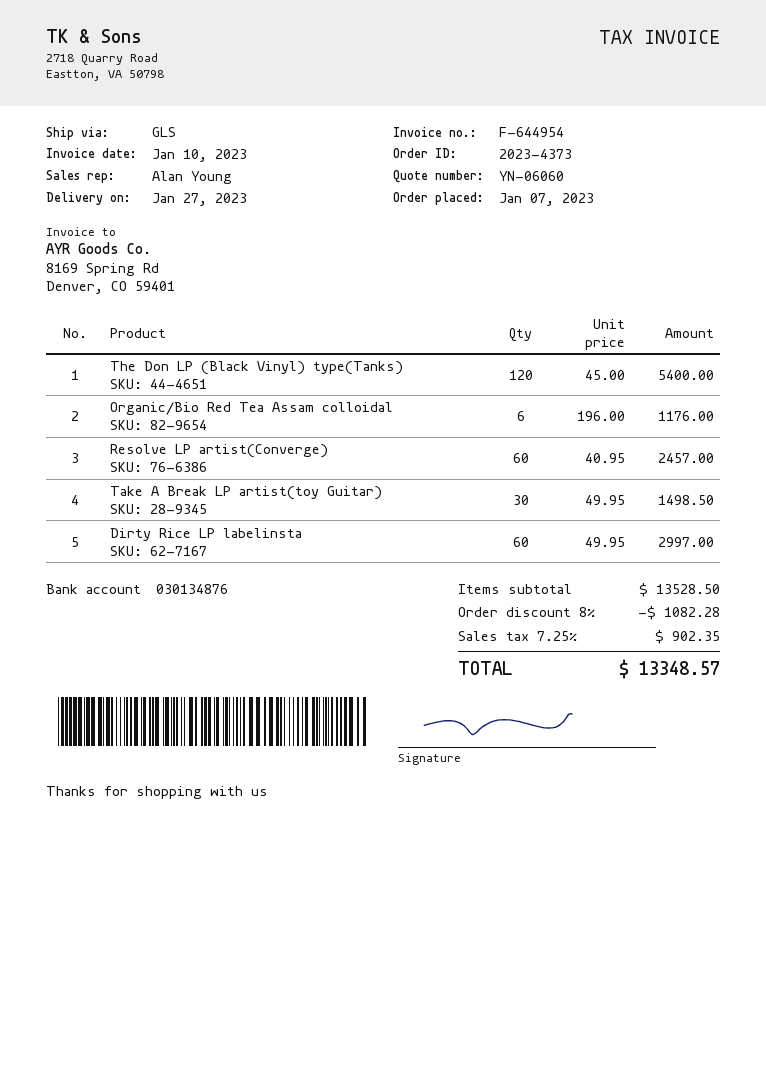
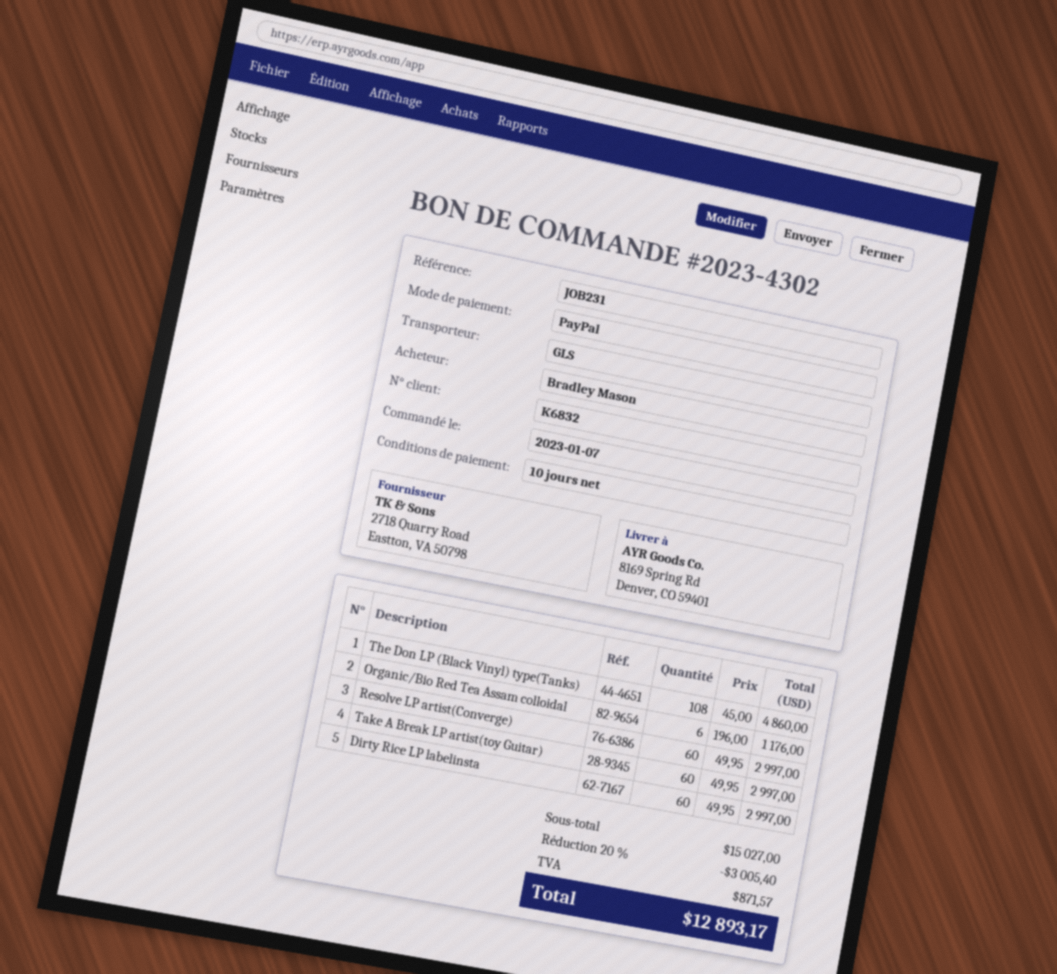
order number: 2023-4373 -> 2023-4302
The Don LP (Black Vinyl) type(Tanks): 120 x 45.00 = 5400.00 -> 108 x 45.00 = 4860.00
Resolve LP artist(Converge): 60 x 40.95 = 2457.00 -> 60 x 49.95 = 2997.00
Take A Break LP artist(toy Guitar): 30 x 49.95 = 1498.50 -> 60 x 49.95 = 2997.00
subtotal: 13528.50 -> 15027.00
discount: 8% = 1082.28 -> 20% = 3005.40
tax: 902.35 -> 871.57
total: 13348.57 -> 12893.17

